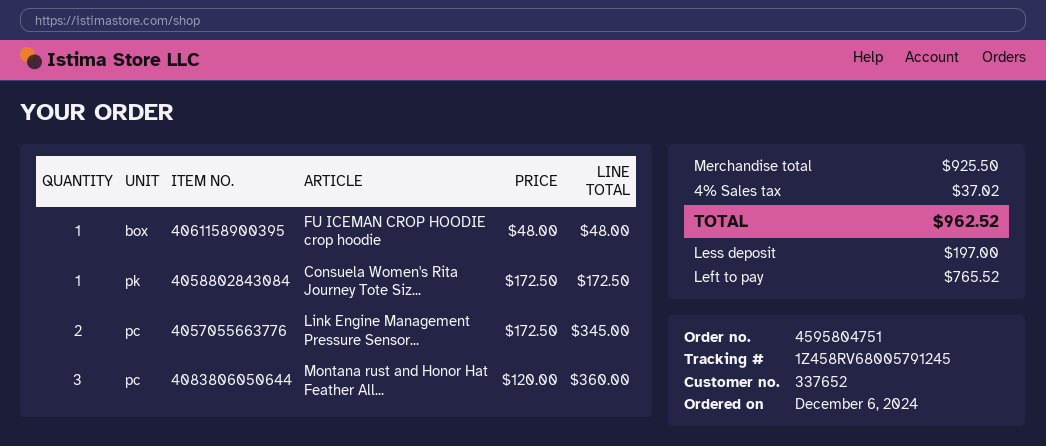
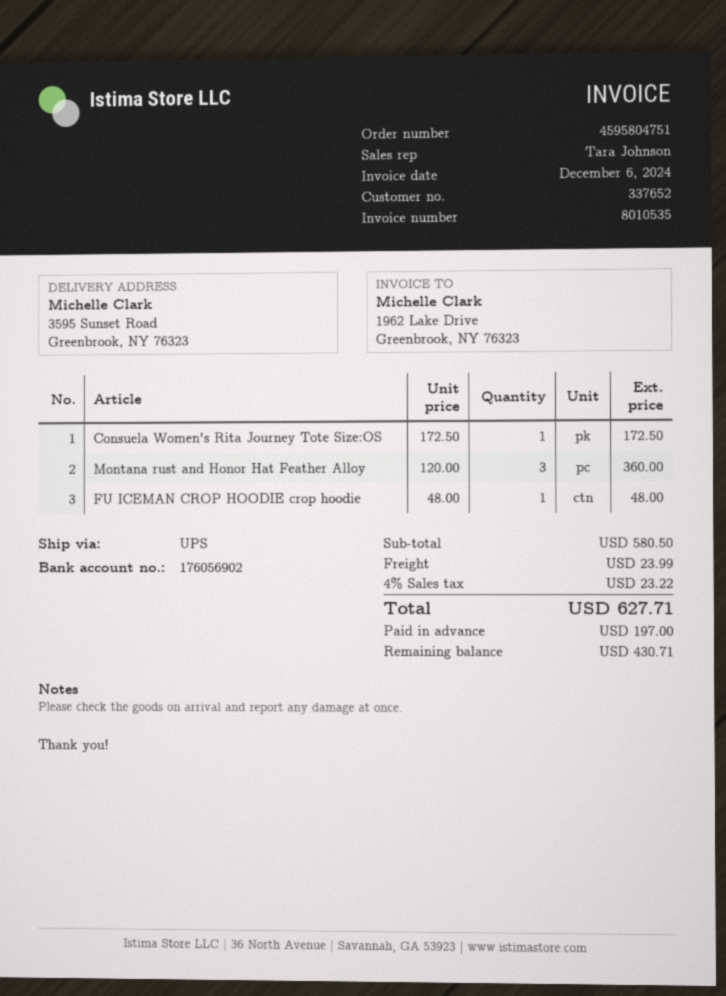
Link Engine Management Pressure Sensor...: 2 x 172.50 = 345.00 -> none
subtotal: 925.50 -> 580.50
shipping: none -> 23.99
tax: 4% = 37.02 -> 4% = 23.22
total: 962.52 -> 627.71
balance: 765.52 -> 430.71

